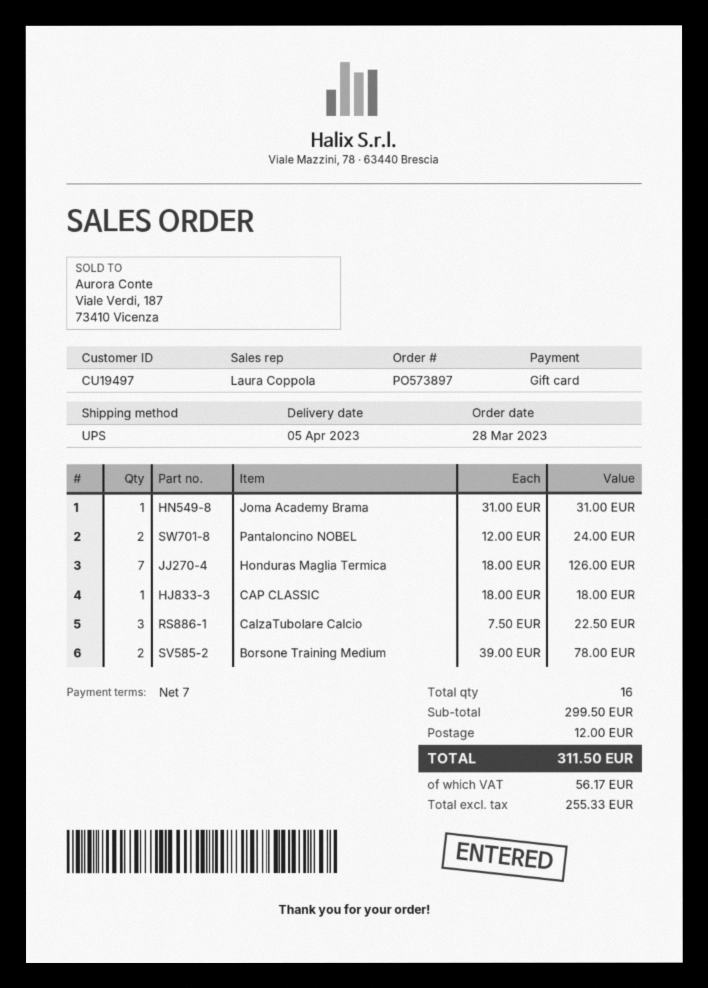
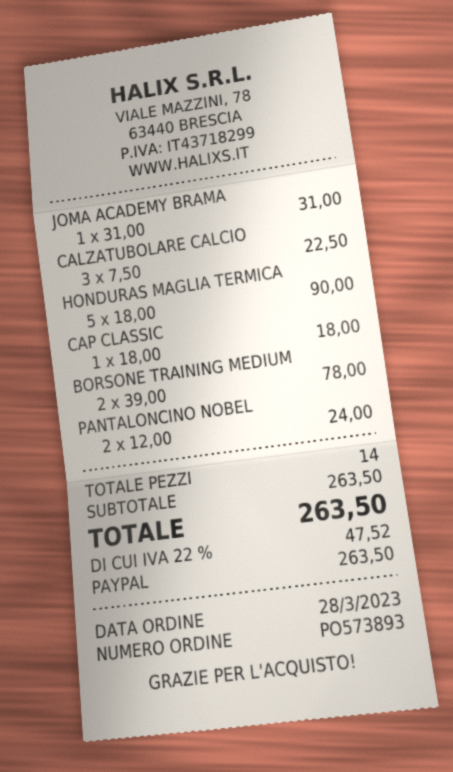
order number: PO573897 -> PO573893
payment method: gift card -> PayPal
Honduras Maglia Termica: 7 x 18.00 = 126.00 -> 5 x 18.00 = 90.00
total quantity: 16 -> 14
subtotal: 299.50 -> 263.50
shipping: 12.00 -> none
tax: 56.17 -> 47.52
total: 311.50 -> 263.50

